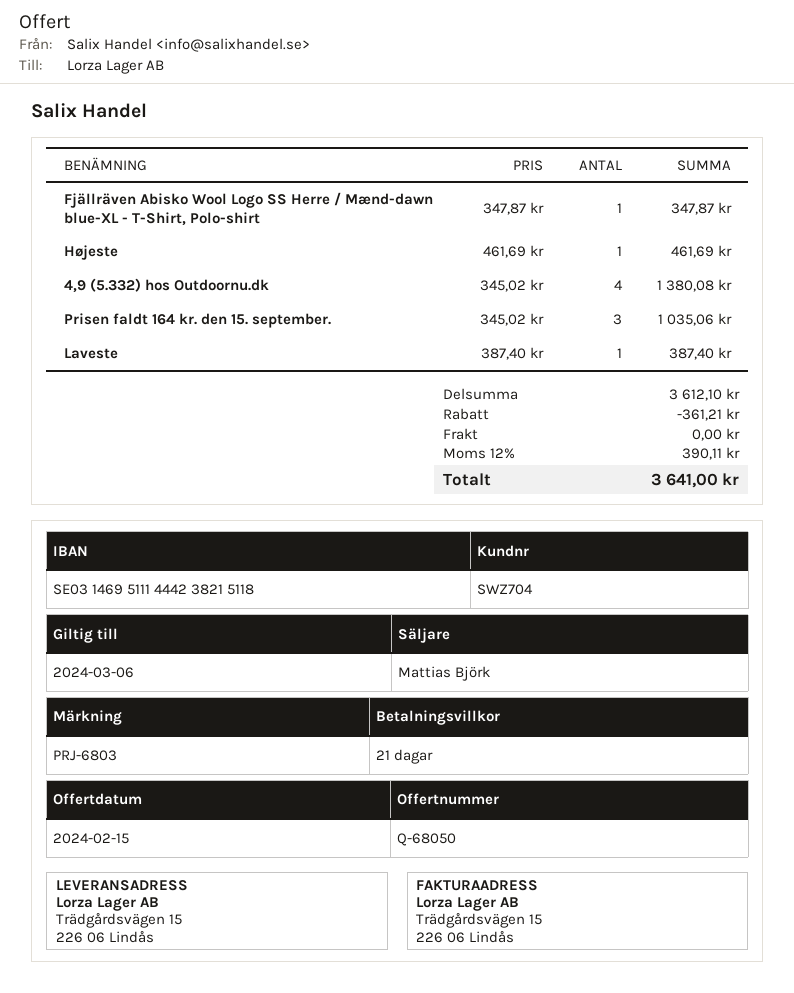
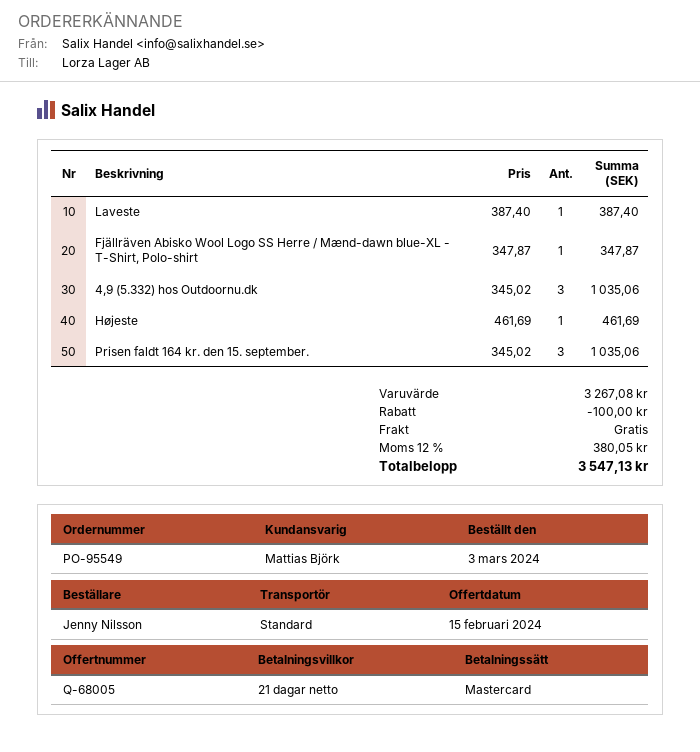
quote number: Q-68050 -> Q-68005
4,9 (5.332) hos Outdoornu.dk: 4 x 345.02 = 1380.08 -> 3 x 345.02 = 1035.06
subtotal: 3612.10 -> 3267.08
discount: 361.21 -> 100.00
tax: 12% = 390.11 -> 12% = 380.05
total: 3641.00 -> 3547.13

